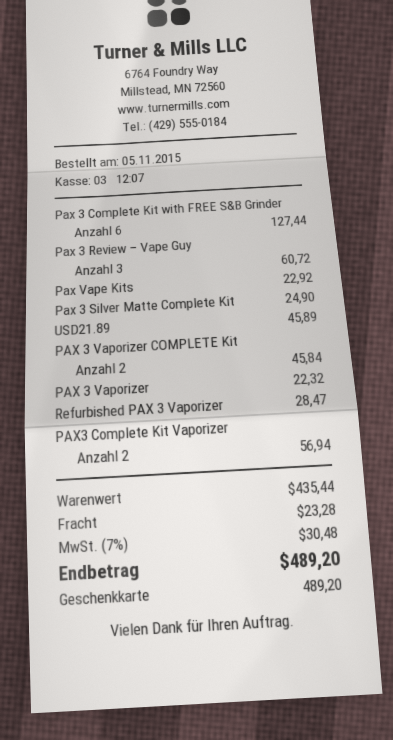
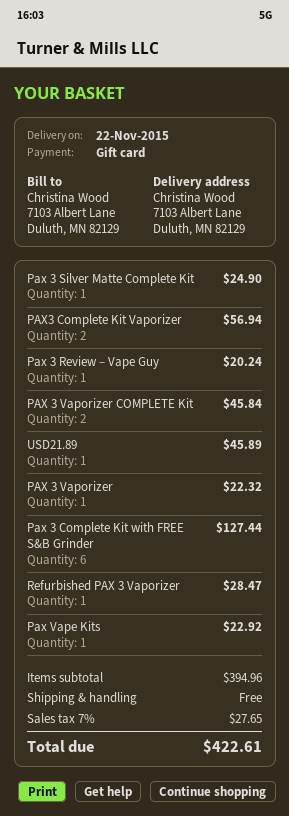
Pax 3 Review – Vape Guy: 3 for 60.72 -> 1 for 20.24
subtotal: 435.44 -> 394.96
shipping: 23.28 -> 0.00
tax: 7% = 30.48 -> 7% = 27.65
total: 489.20 -> 422.61

